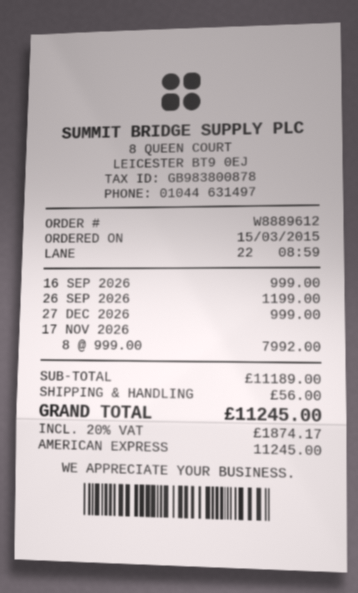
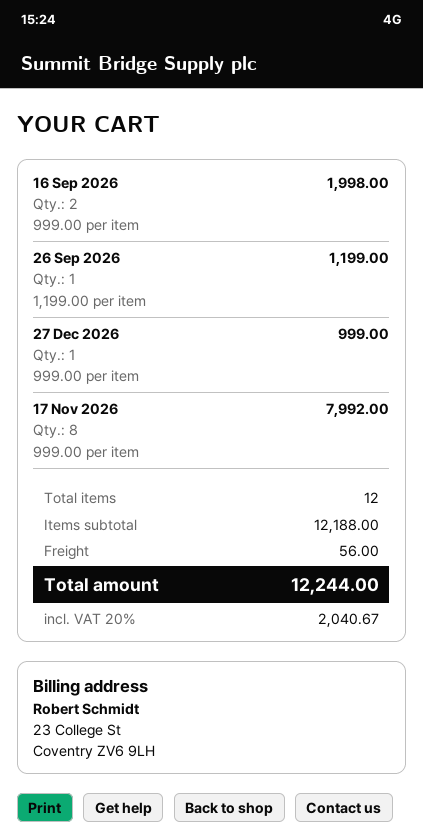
16 SEP 2026: 1 x 999.00 = 999.00 -> 2 x 999.00 = 1998.00
subtotal: 11189.00 -> 12188.00
tax: 20% = 1874.17 -> 20% = 2040.67
total: 11245.00 -> 12244.00

